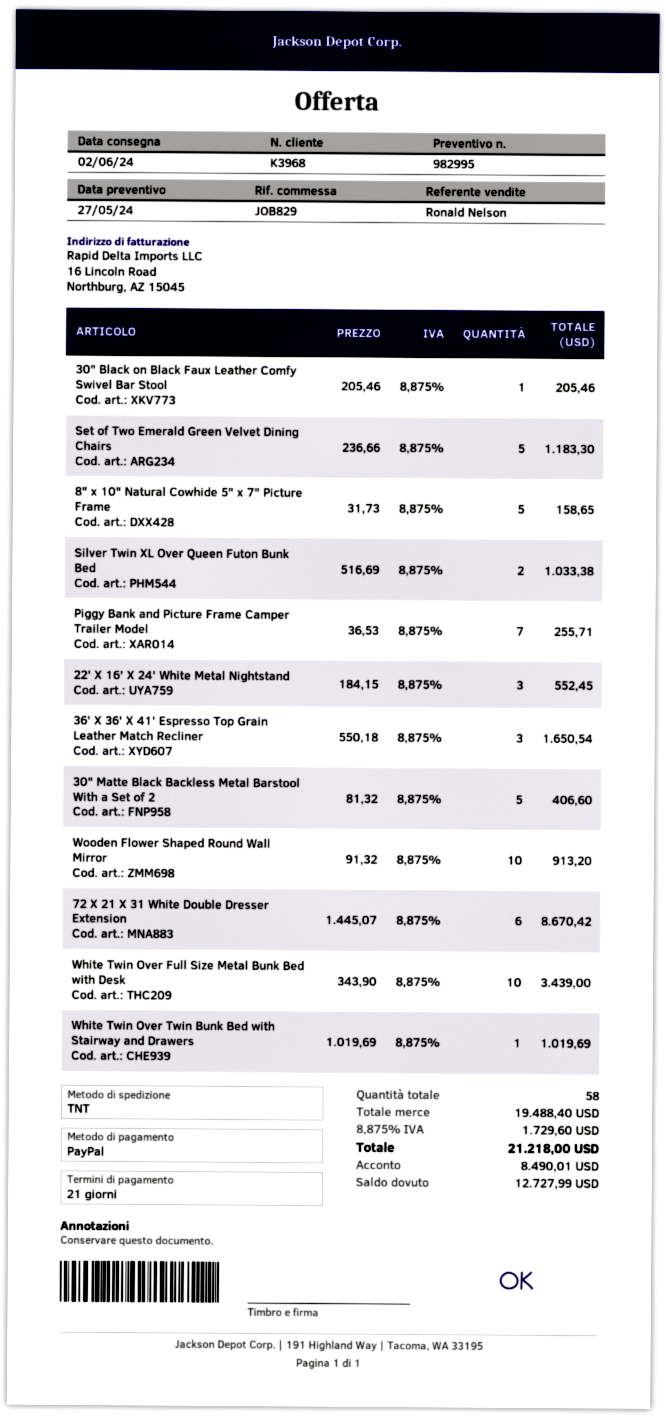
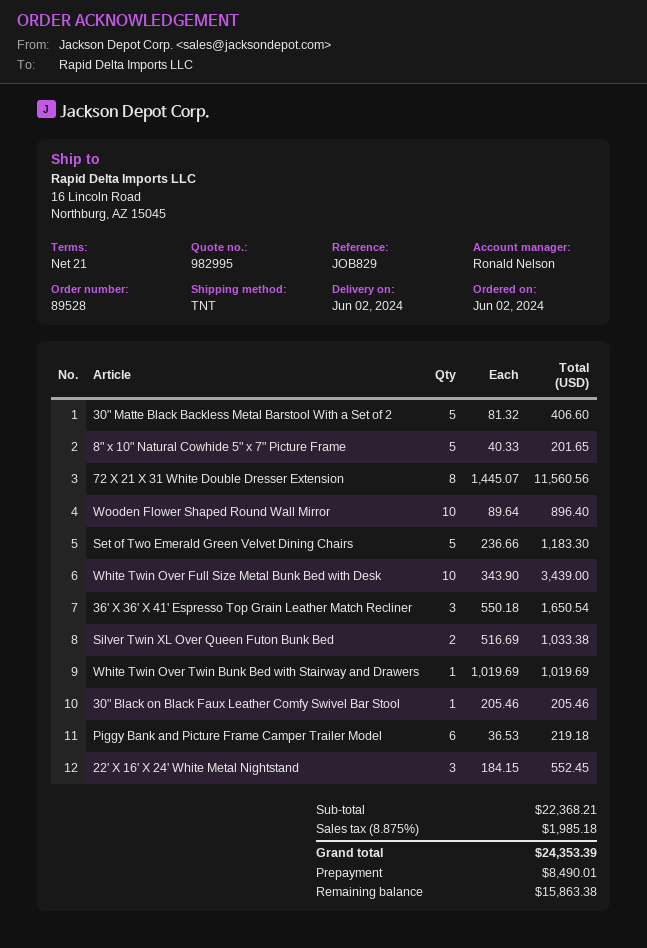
8" x 10" Natural Cowhide 5" x 7" Picture Frame: 5 x 31.73 = 158.65 -> 5 x 40.33 = 201.65
Piggy Bank and Picture Frame Camper Trailer Model: 7 x 36.53 = 255.71 -> 6 x 36.53 = 219.18
Wooden Flower Shaped Round Wall Mirror: 10 x 91.32 = 913.20 -> 10 x 89.64 = 896.40
72 X 21 X 31 White Double Dresser Extension: 6 x 1445.07 = 8670.42 -> 8 x 1445.07 = 11560.56
subtotal: 19488.40 -> 22368.21
tax: 8.875% = 1729.60 -> 8.875% = 1985.18
total: 21218.00 -> 24353.39
balance: 12727.99 -> 15863.38

